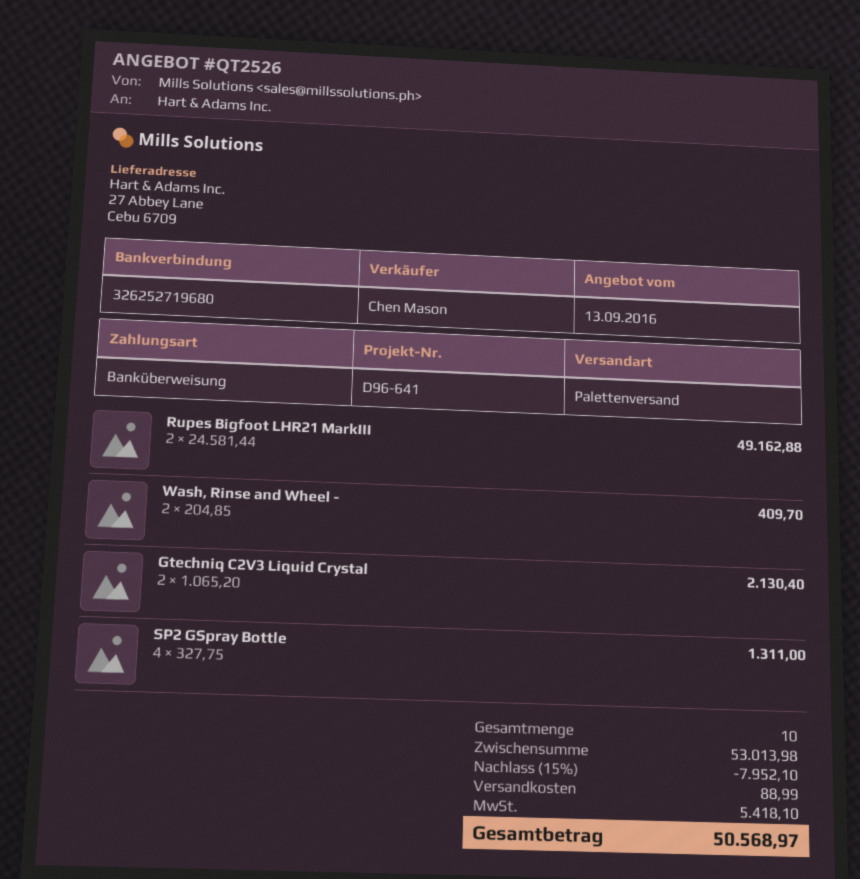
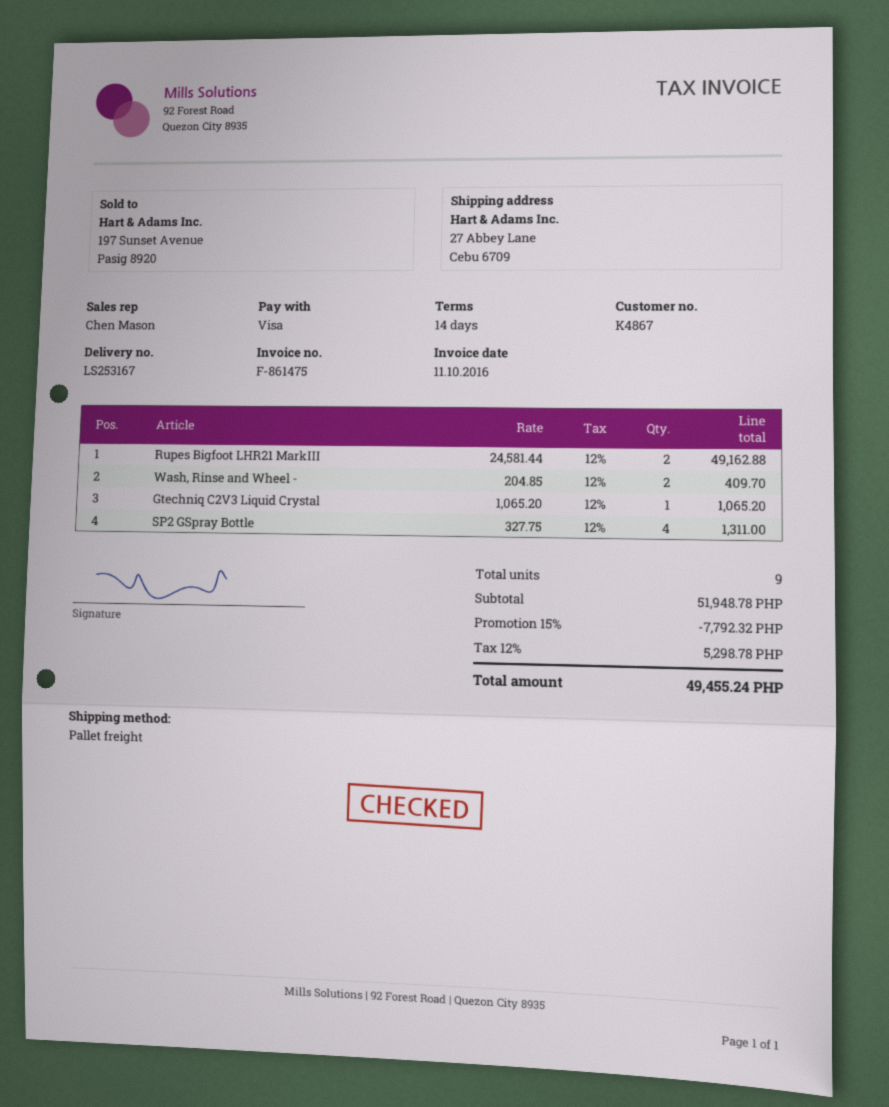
payment method: bank transfer -> Visa
Gtechniq C2V3 Liquid Crystal: 2 x 1065.20 = 2130.40 -> 1 x 1065.20 = 1065.20
total quantity: 10 -> 9
subtotal: 53013.98 -> 51948.78
discount: 15% = 7952.10 -> 15% = 7792.32
shipping: 88.99 -> none
tax: 5418.10 -> 5298.78
total: 50568.97 -> 49455.24

